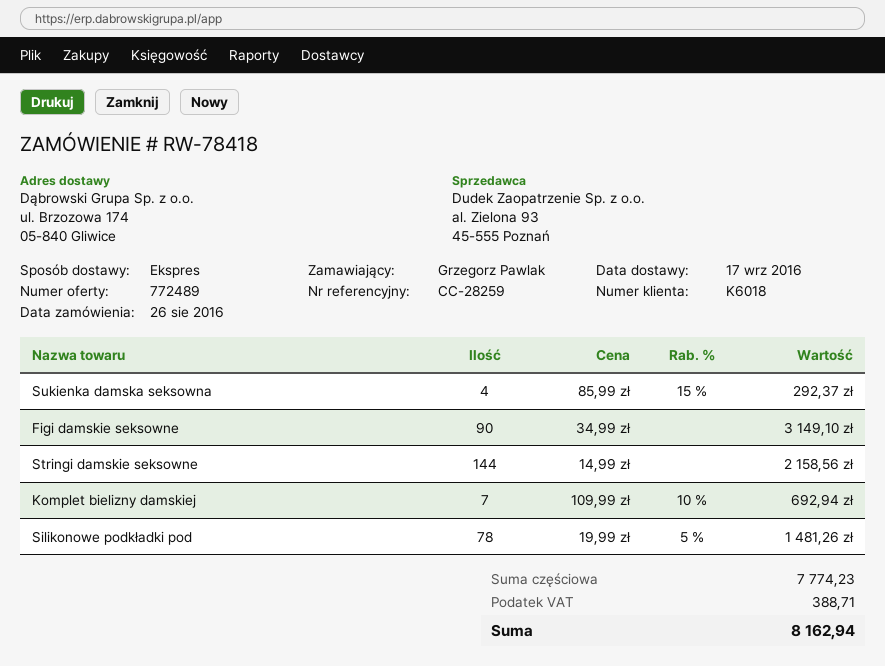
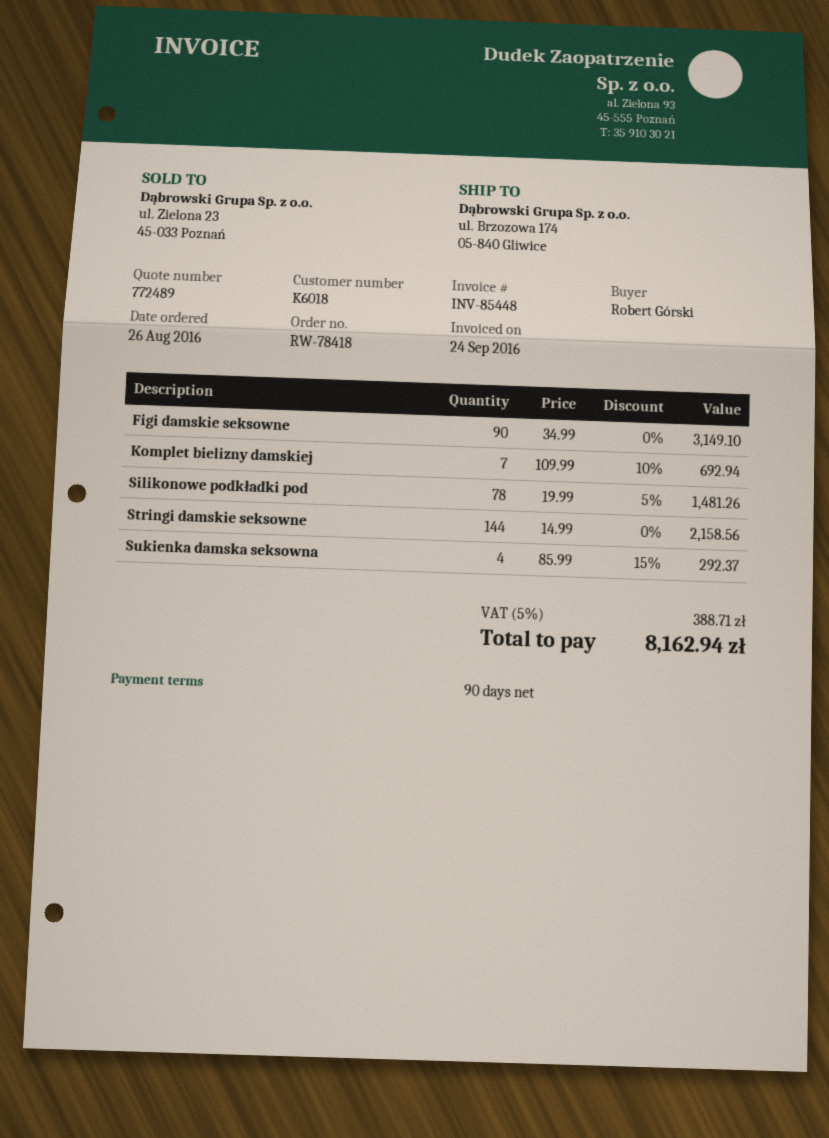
ordered by: Grzegorz Pawlak -> Robert Górski

